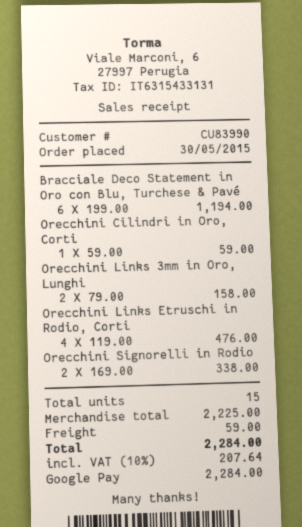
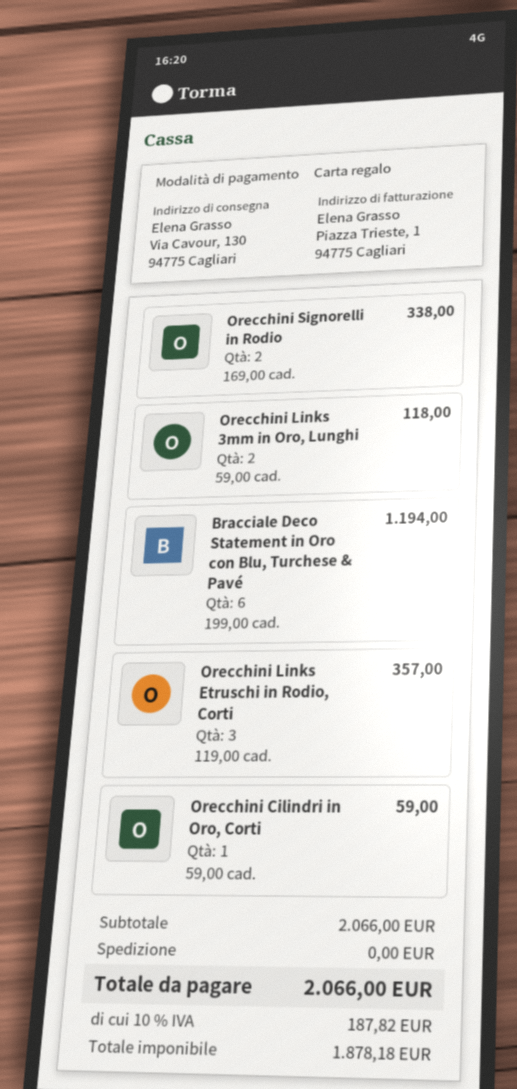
payment method: Google Pay -> gift card
Orecchini Links 3mm in Oro, Lunghi: 2 x 79.00 = 158.00 -> 2 x 59.00 = 118.00
Orecchini Links Etruschi in Rodio, Corti: 4 x 119.00 = 476.00 -> 3 x 119.00 = 357.00
subtotal: 2225.00 -> 2066.00
shipping: 59.00 -> 0.00
tax: 10% = 207.64 -> 10% = 187.82
total: 2284.00 -> 2066.00

